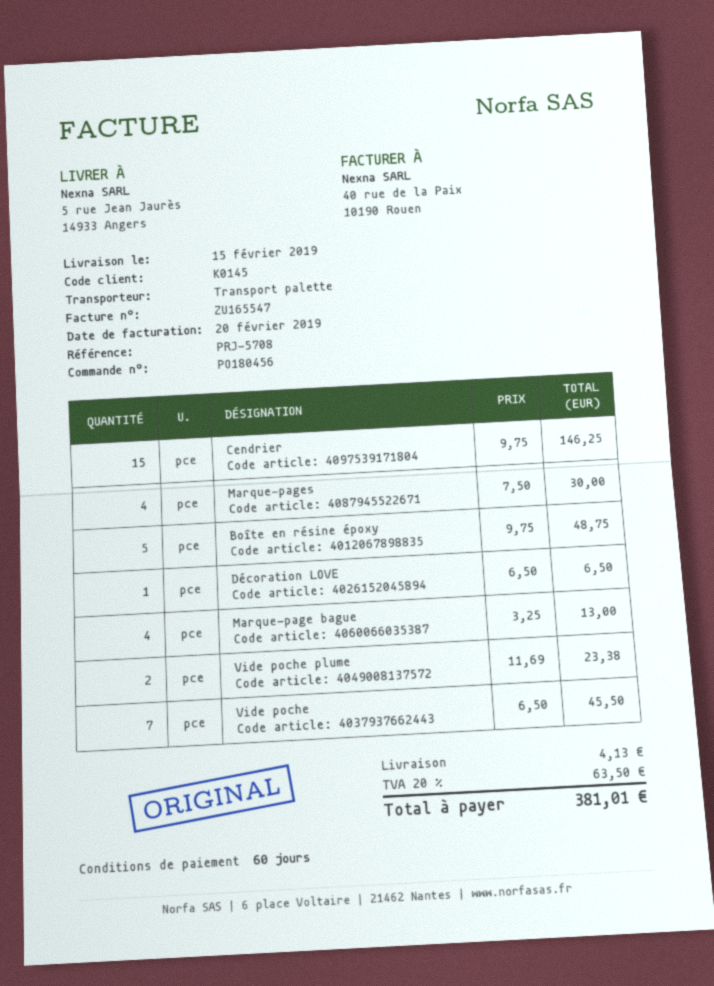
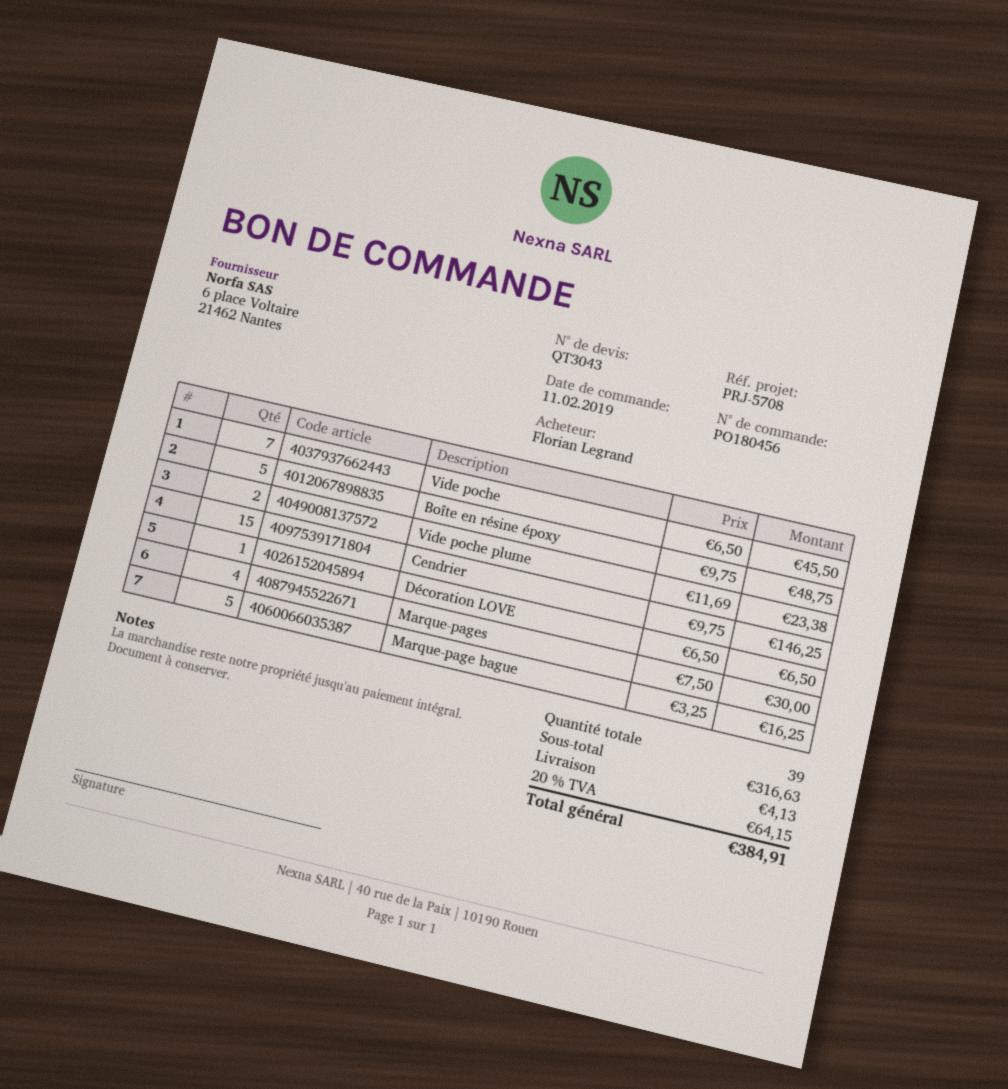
Marque-page bague: 4 x 3.25 = 13.00 -> 5 x 3.25 = 16.25
tax: 20% = 63.50 -> 20% = 64.15
total: 381.01 -> 384.91

